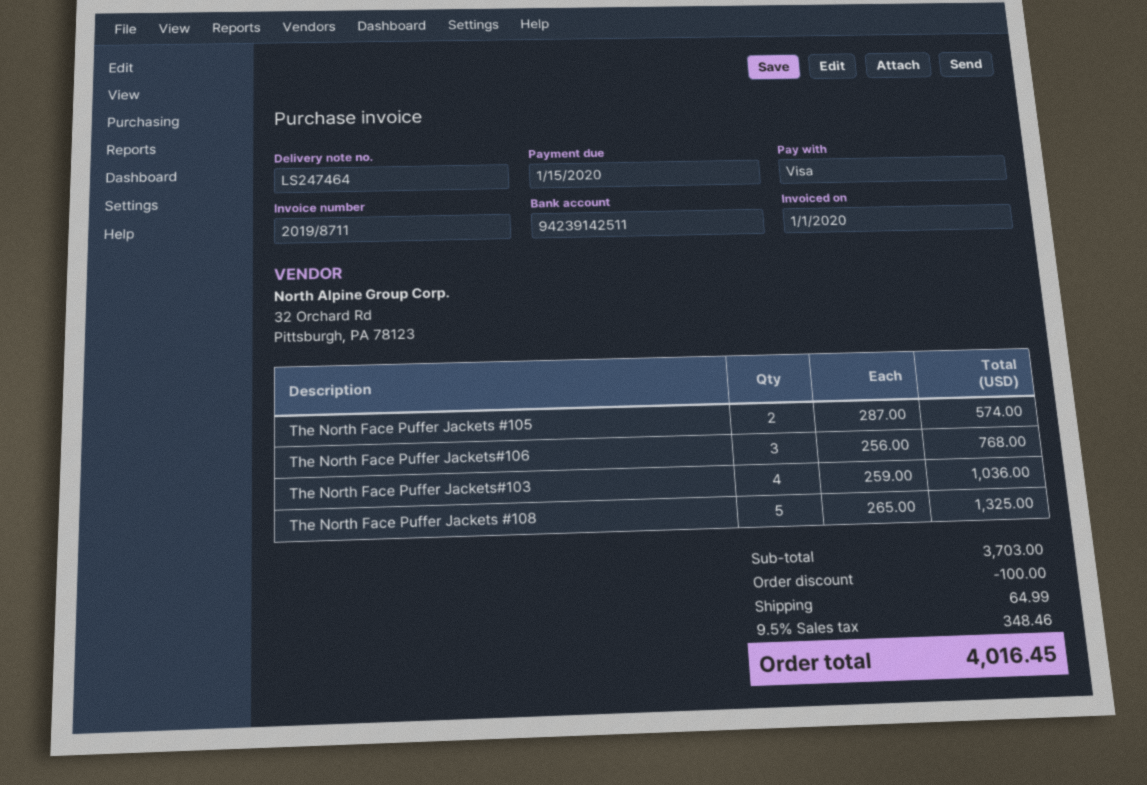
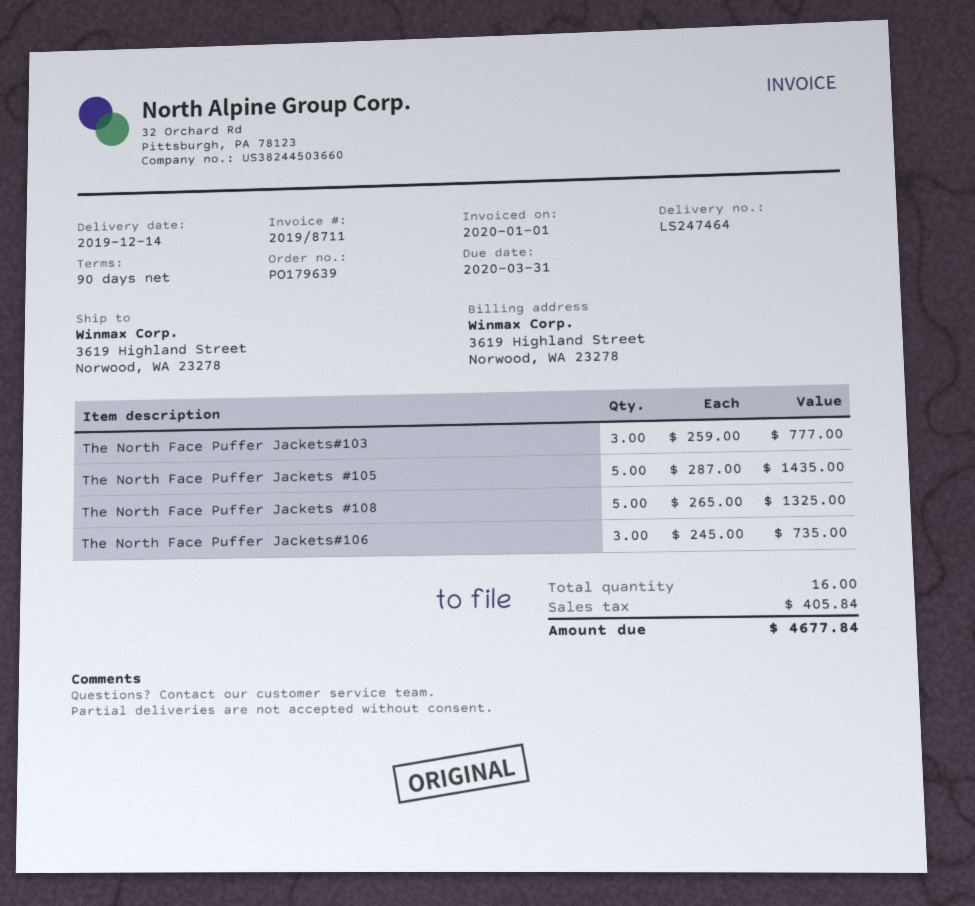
due date: 2020-01-15 -> 2020-03-31
The North Face Puffer Jackets #105: 2 x 287.00 = 574.00 -> 5 x 287.00 = 1435.00
The North Face Puffer Jackets#106: 3 x 256.00 = 768.00 -> 3 x 245.00 = 735.00
The North Face Puffer Jackets#103: 4 x 259.00 = 1036.00 -> 3 x 259.00 = 777.00
discount: 100.00 -> none
shipping: 64.99 -> none
tax: 348.46 -> 405.84
total: 4016.45 -> 4677.84

